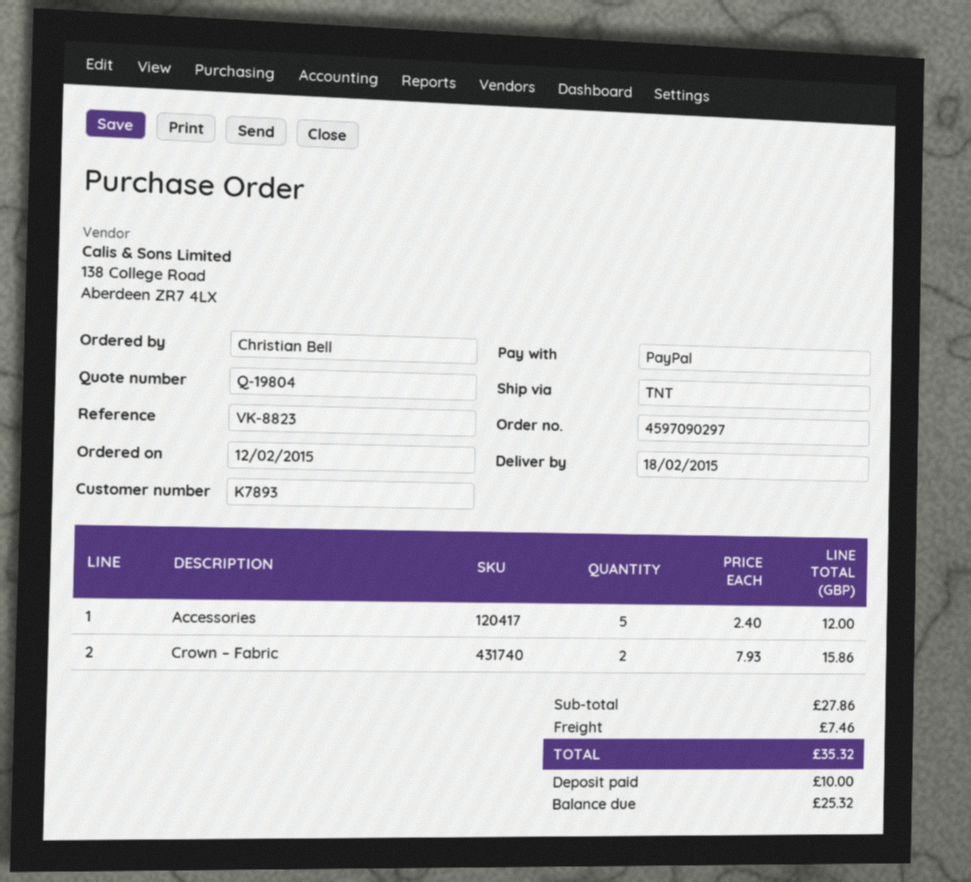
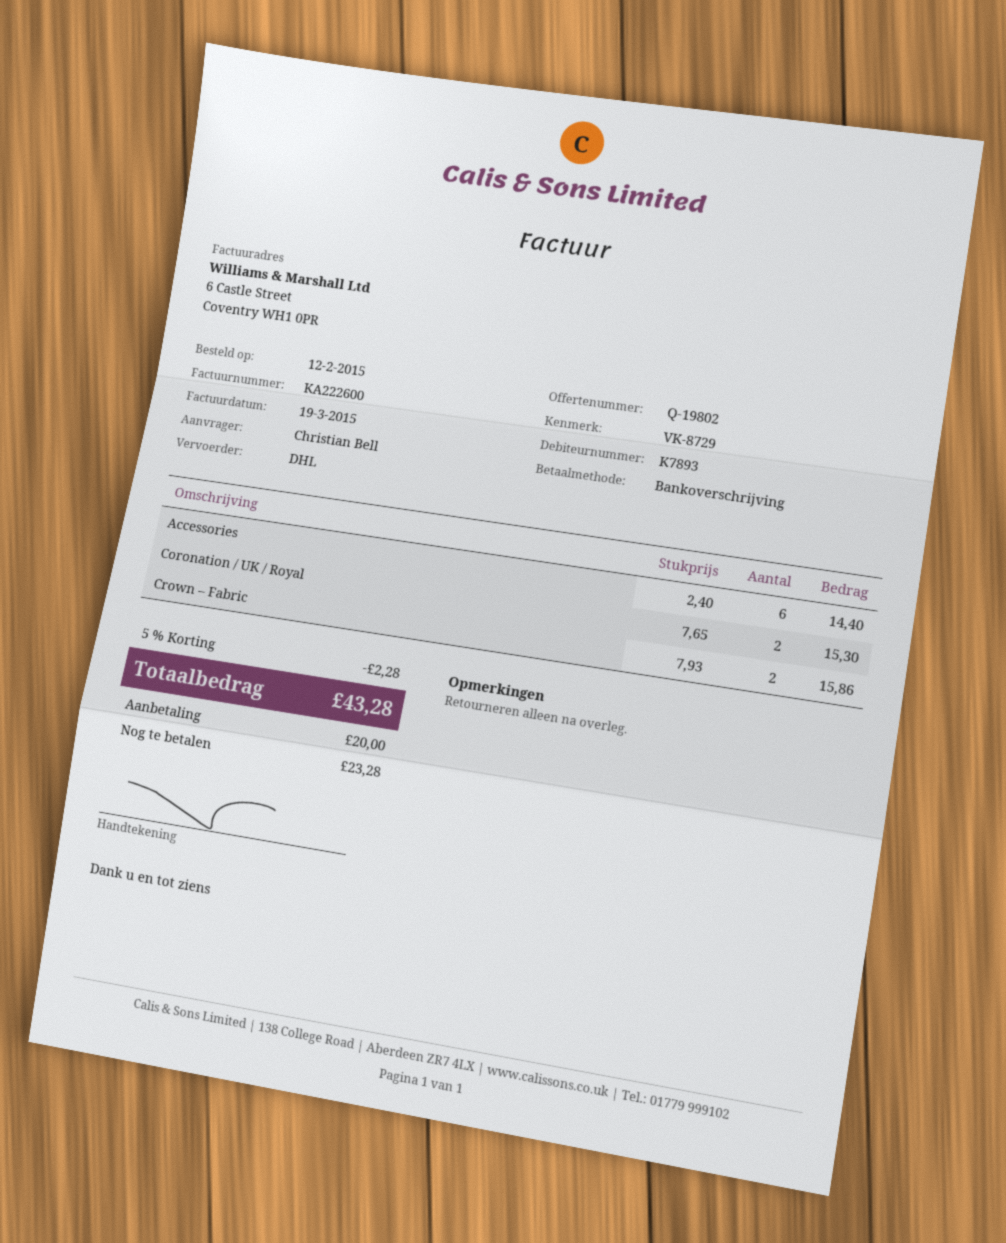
quote number: Q-19804 -> Q-19802
reference: VK-8823 -> VK-8729
payment method: PayPal -> bank transfer
shipping method: TNT -> DHL
Accessories: 5 x 2.40 = 12.00 -> 6 x 2.40 = 14.40
Coronation / UK / Royal: none -> 2 x 7.65 = 15.30
discount: none -> 5% = 2.28
shipping: 7.46 -> none
total: 35.32 -> 43.28
deposit: 10.00 -> 20.00
balance: 25.32 -> 23.28

